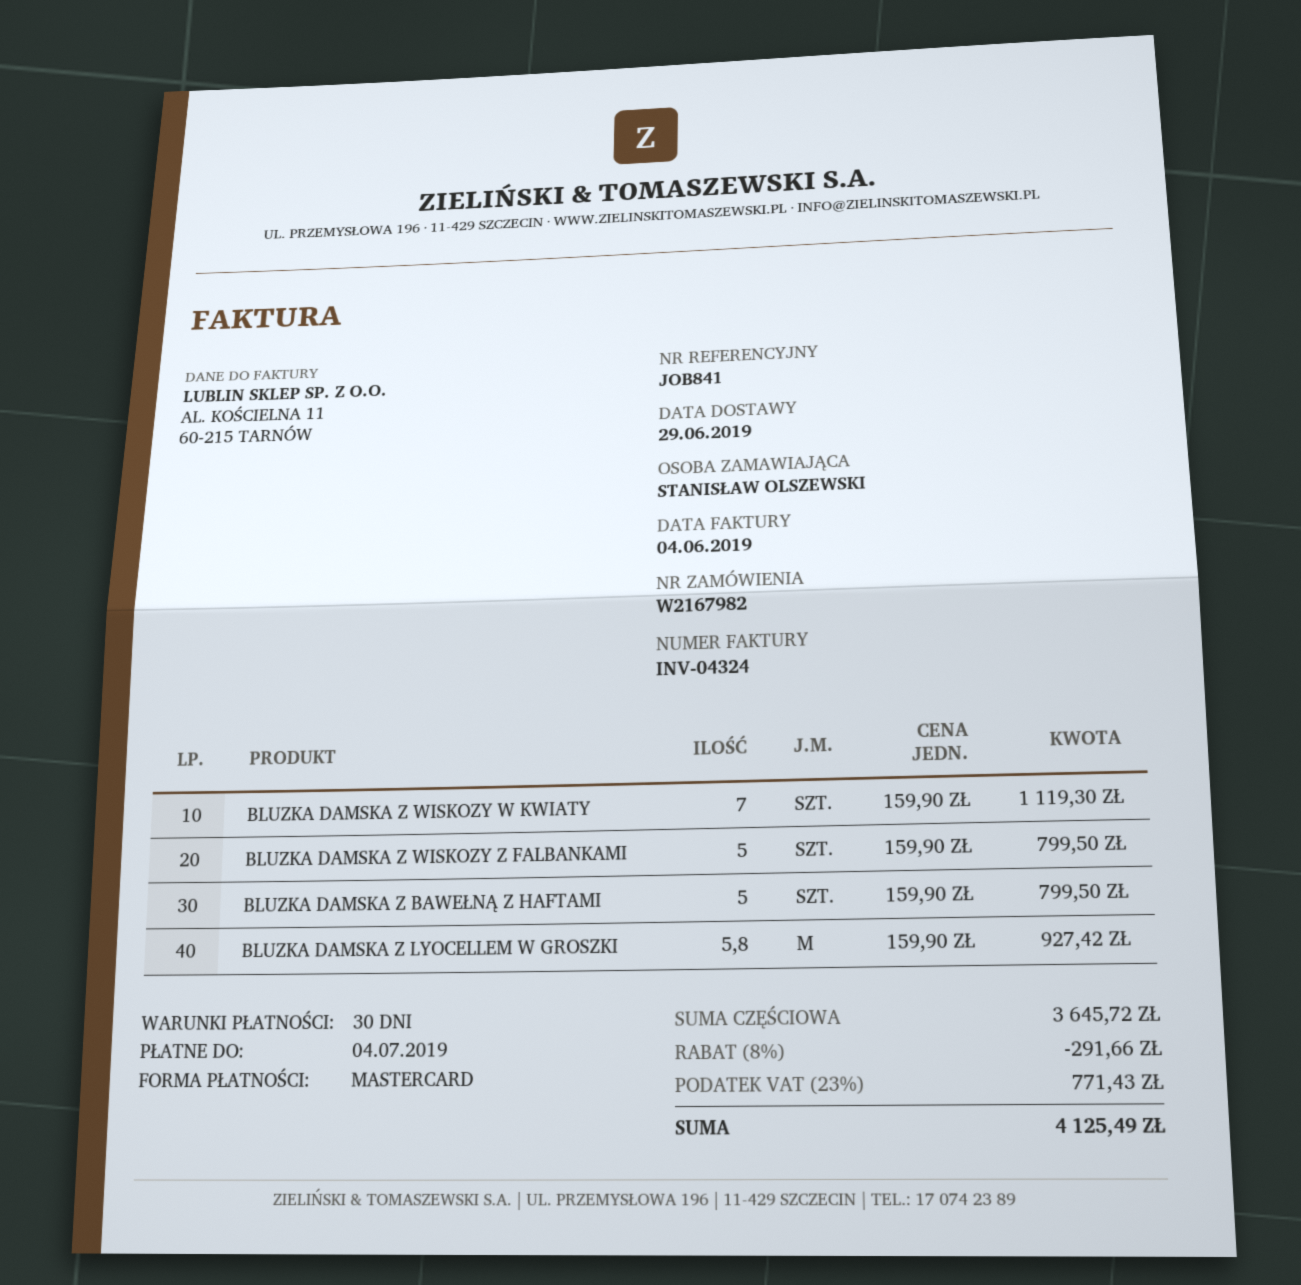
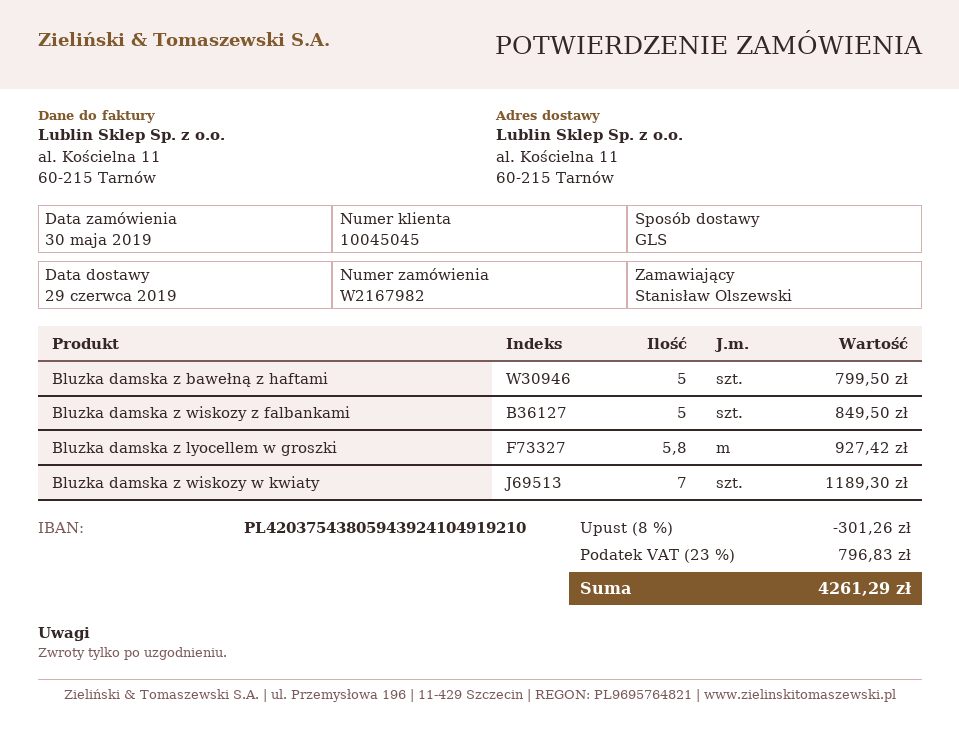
BLUZKA DAMSKA Z WISKOZY W KWIATY: 7 for 1119.30 -> 7 for 1189.30
BLUZKA DAMSKA Z WISKOZY Z FALBANKAMI: 5 for 799.50 -> 5 for 849.50
discount: 8% = 291.66 -> 8% = 301.26
tax: 23% = 771.43 -> 23% = 796.83
total: 4125.49 -> 4261.29

